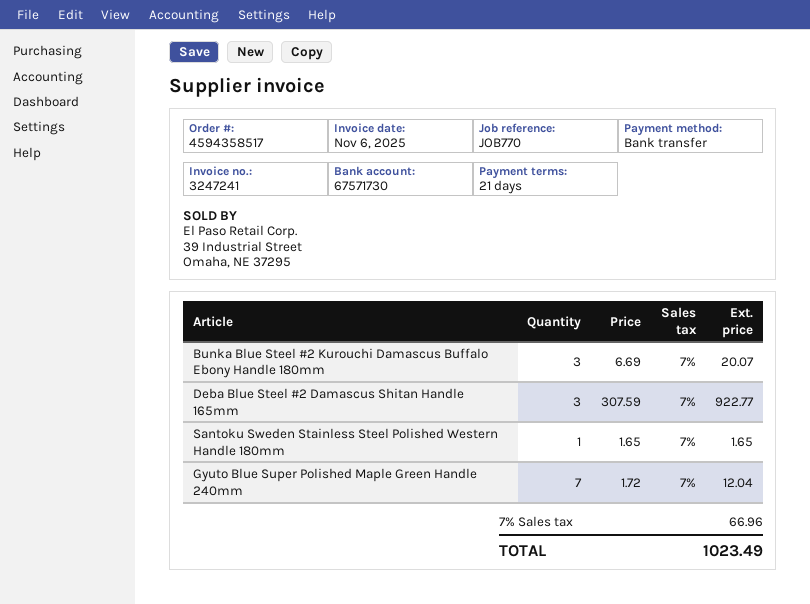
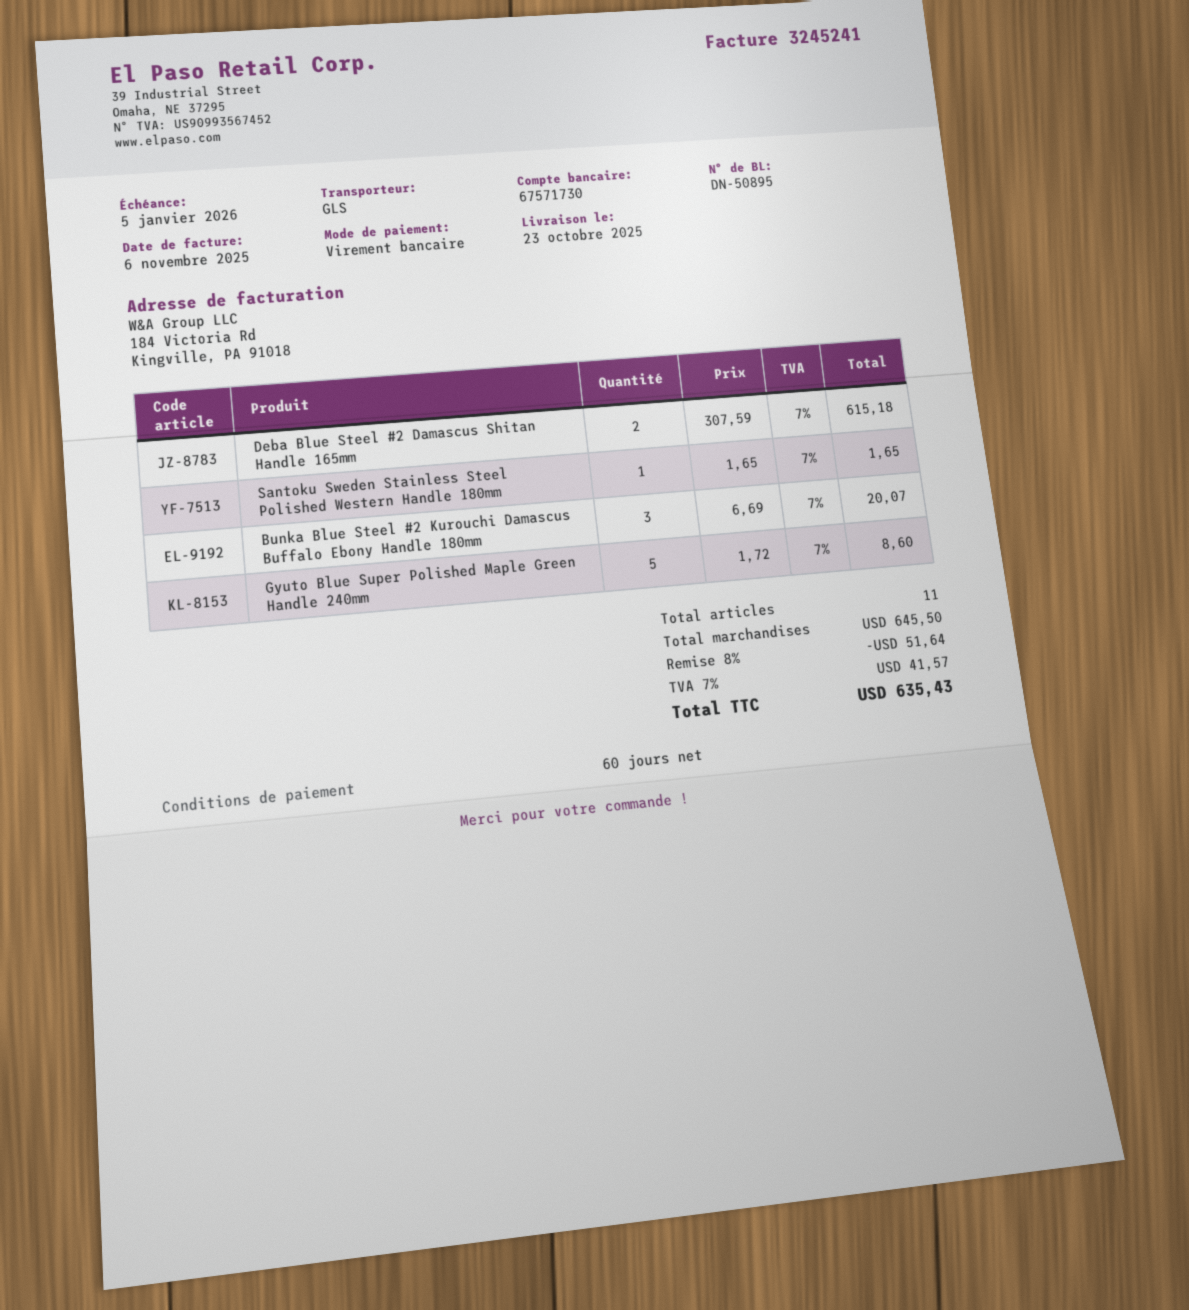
invoice number: 3247241 -> 3245241
payment terms: 21 days -> 60 days
Deba Blue Steel #2 Damascus Shitan Handle 165mm: 3 x 307.59 = 922.77 -> 2 x 307.59 = 615.18
Gyuto Blue Super Polished Maple Green Handle 240mm: 7 x 1.72 = 12.04 -> 5 x 1.72 = 8.60
discount: none -> 8% = 51.64
tax: 7% = 66.96 -> 7% = 41.57
total: 1023.49 -> 635.43

